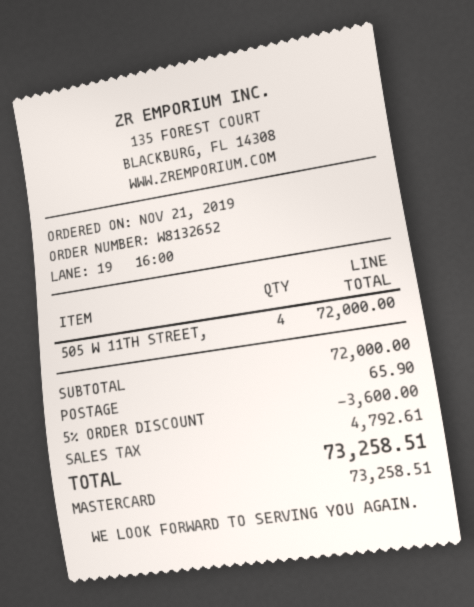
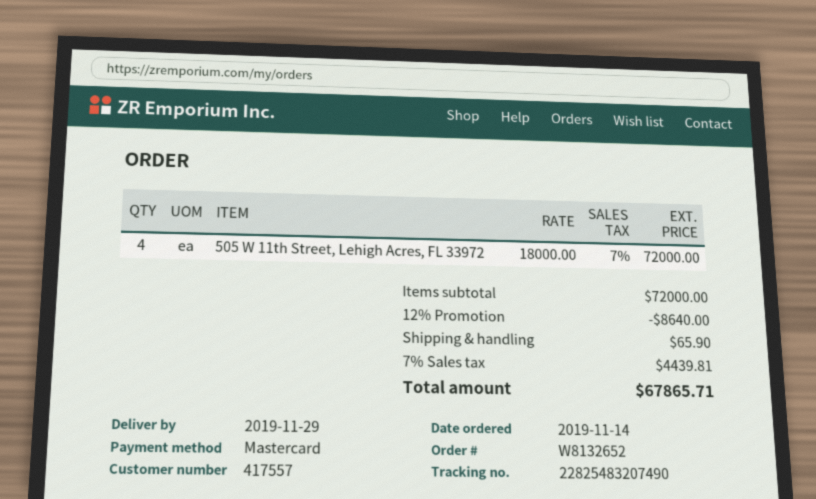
order date: 2019-11-21 -> 2019-11-14
discount: 5% = 3600.00 -> 12% = 8640.00
tax: 4792.61 -> 4439.81
total: 73258.51 -> 67865.71

